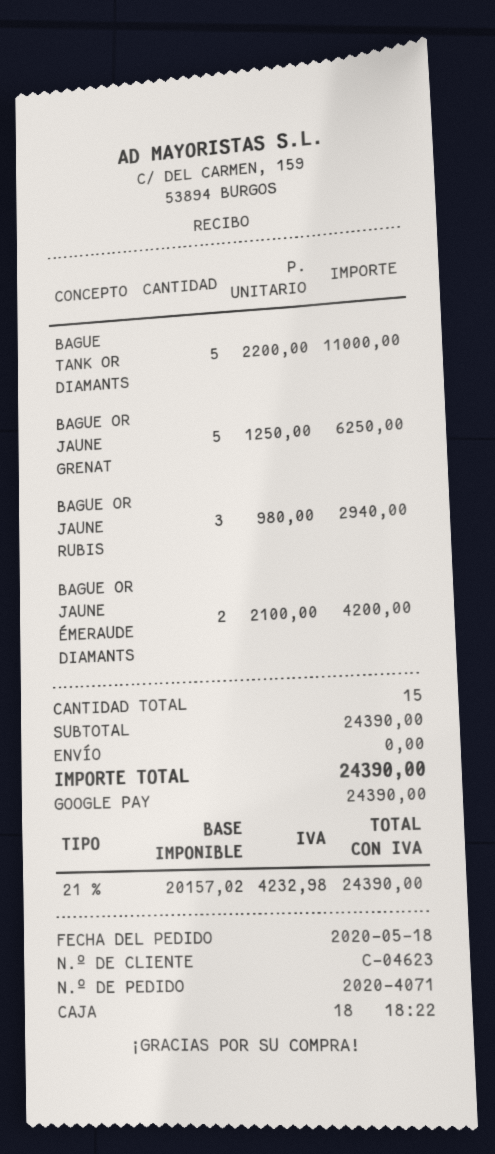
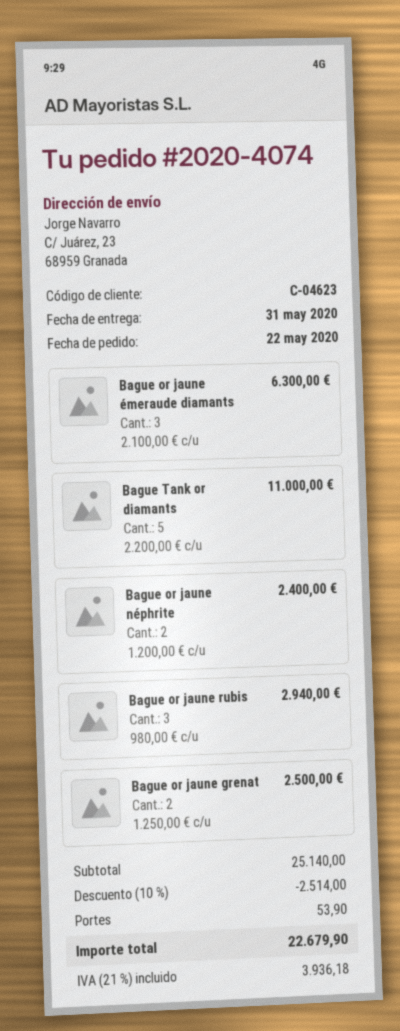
order number: 2020-4071 -> 2020-4074
order date: 2020-05-18 -> 2020-05-22
BAGUE OR JAUNE GRENAT: 5 x 1250.00 = 6250.00 -> 2 x 1250.00 = 2500.00
BAGUE OR JAUNE ÉMERAUDE DIAMANTS: 2 x 2100.00 = 4200.00 -> 3 x 2100.00 = 6300.00
Bague or jaune néphrite: none -> 2 x 1200.00 = 2400.00
subtotal: 24390.00 -> 25140.00
discount: none -> 10% = 2514.00
shipping: 0.00 -> 53.90
tax: 21% = 4232.98 -> 21% = 3936.18
total: 24390.00 -> 22679.90

